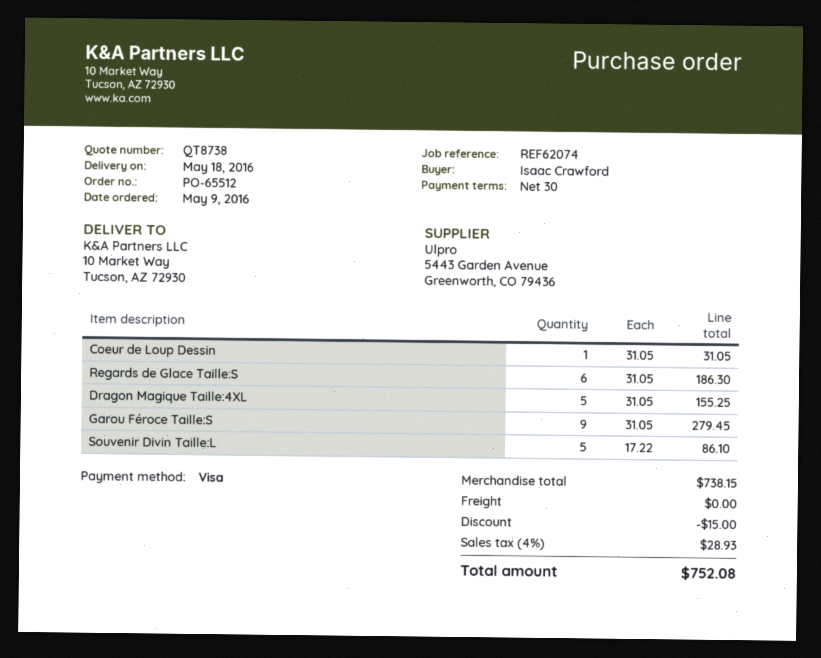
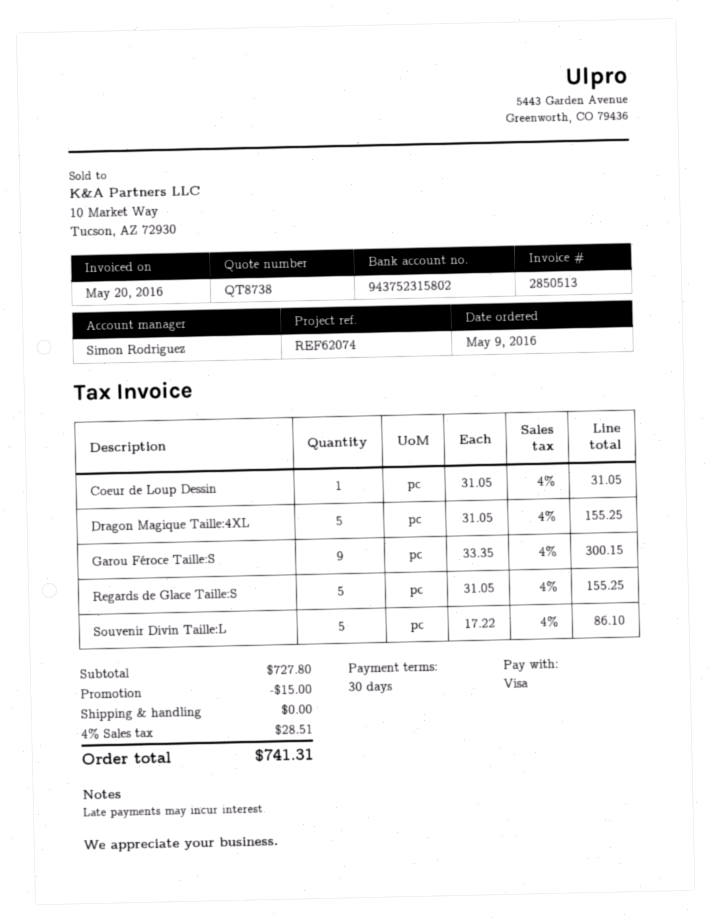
Regards de Glace Taille:S: 6 x 31.05 = 186.30 -> 5 x 31.05 = 155.25
Garou Féroce Taille:S: 9 x 31.05 = 279.45 -> 9 x 33.35 = 300.15
subtotal: 738.15 -> 727.80
tax: 4% = 28.93 -> 4% = 28.51
total: 752.08 -> 741.31

